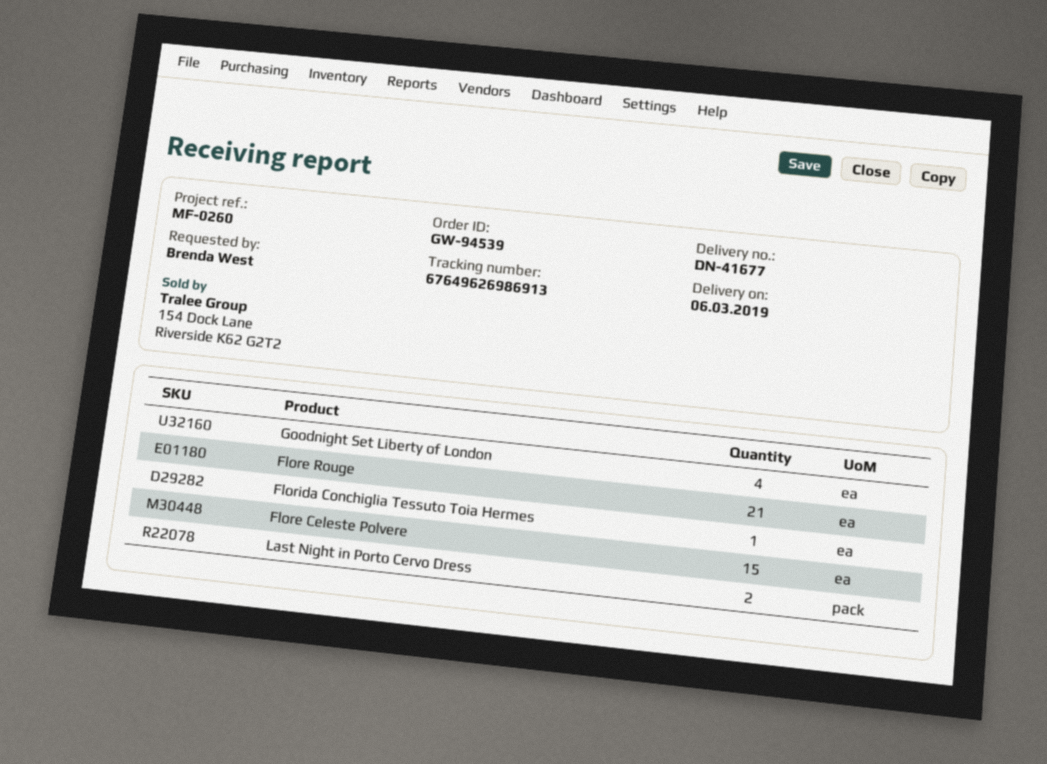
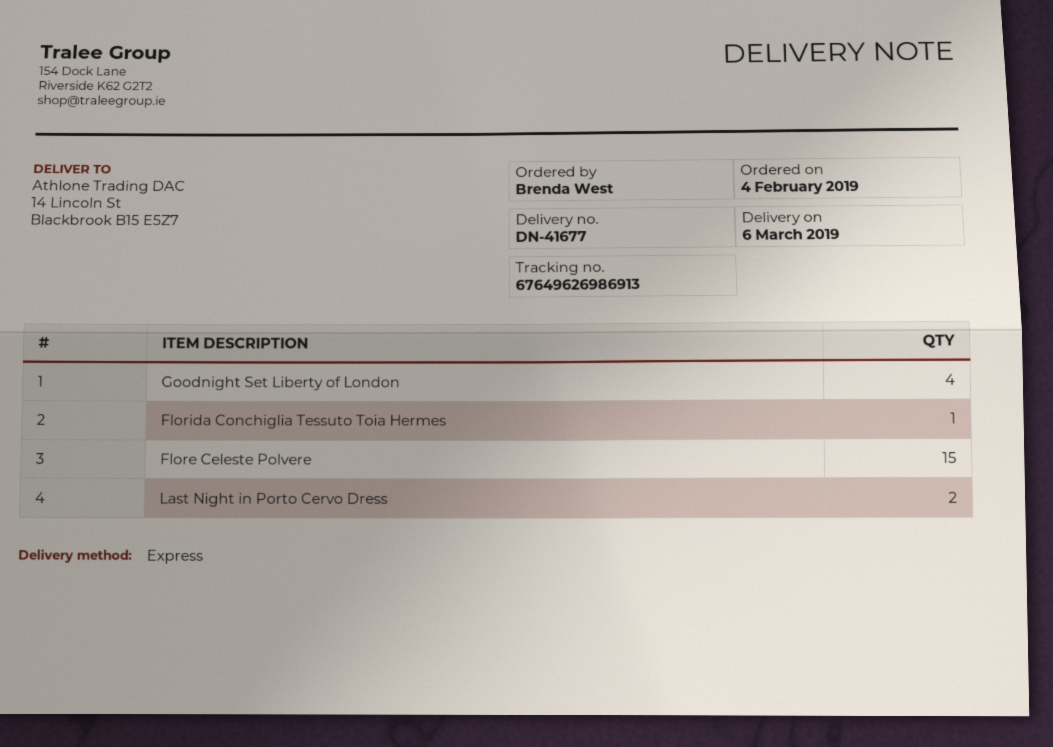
Flore Rouge: 21 -> none

